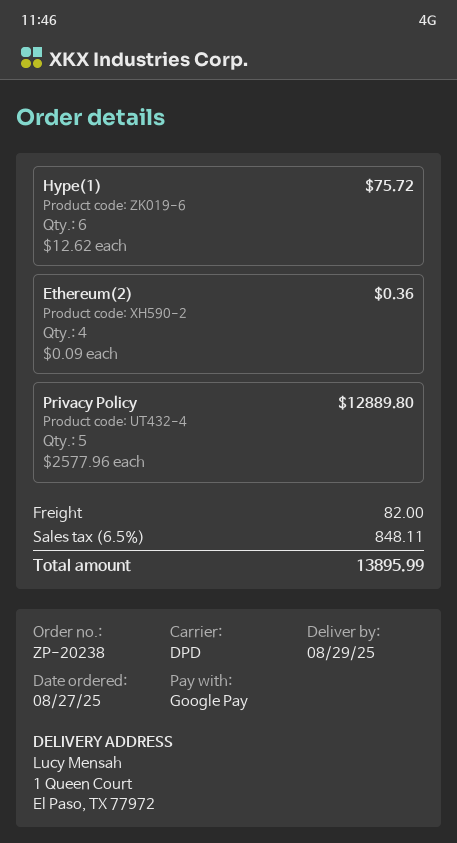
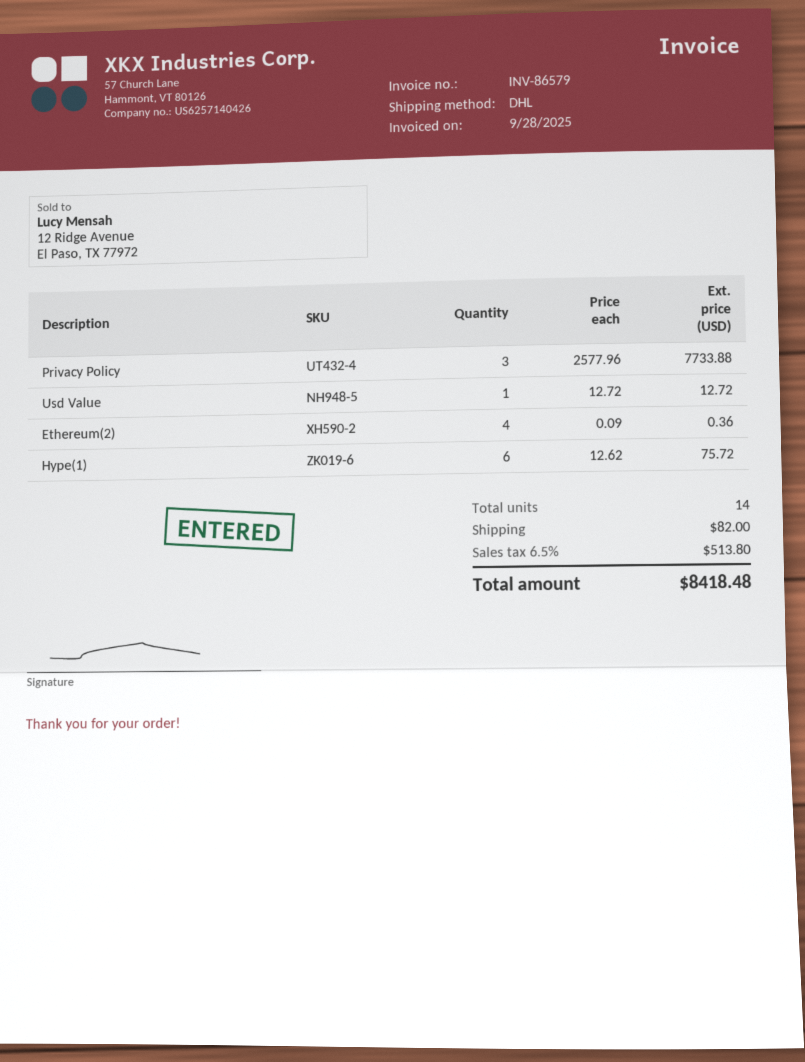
shipping method: DPD -> DHL
Privacy Policy: 5 x 2577.96 = 12889.80 -> 3 x 2577.96 = 7733.88
Usd Value: none -> 1 x 12.72 = 12.72
tax: 6.5% = 848.11 -> 6.5% = 513.80
total: 13895.99 -> 8418.48

